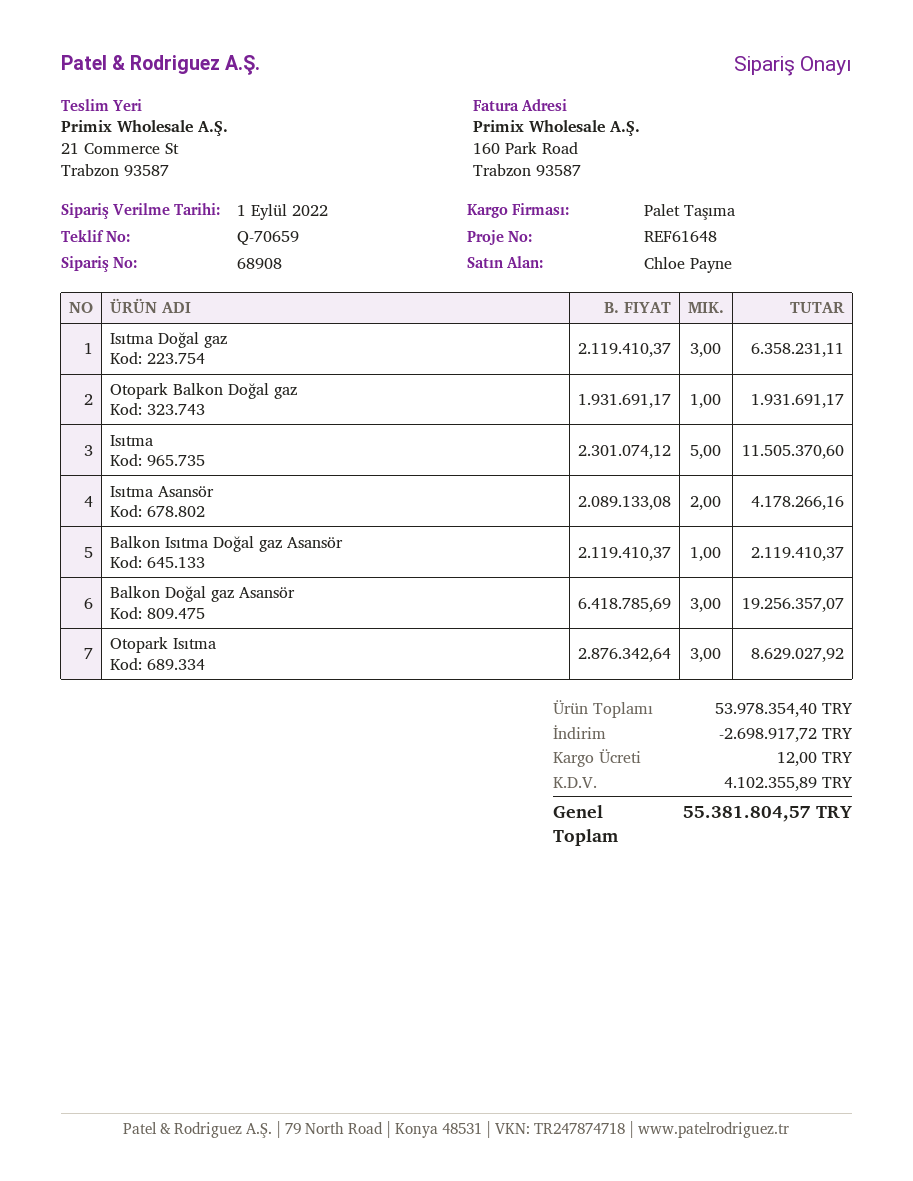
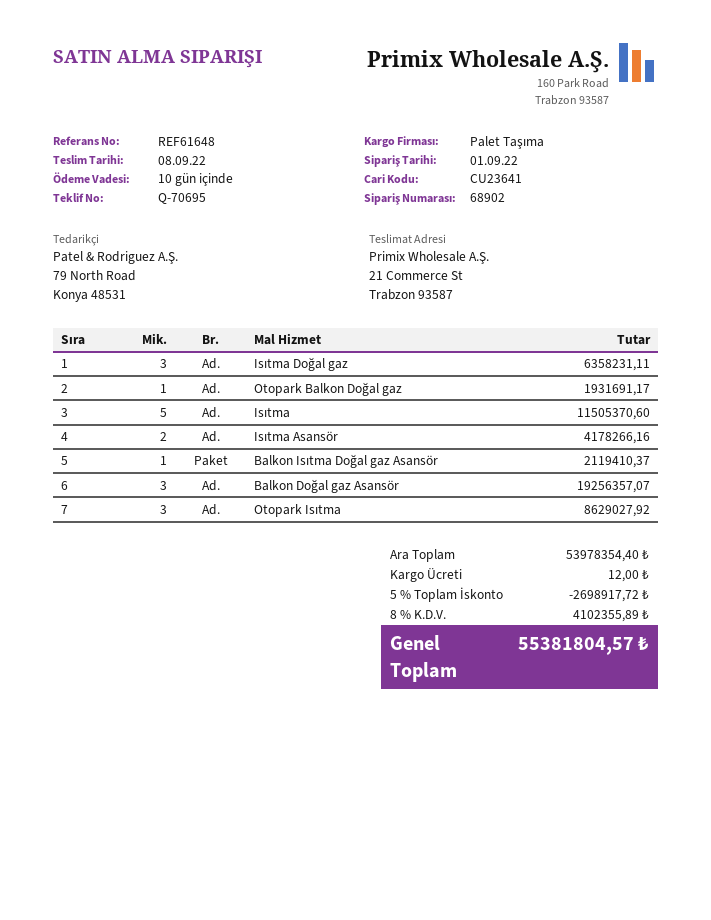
quote number: Q-70659 -> Q-70695
order number: 68908 -> 68902

